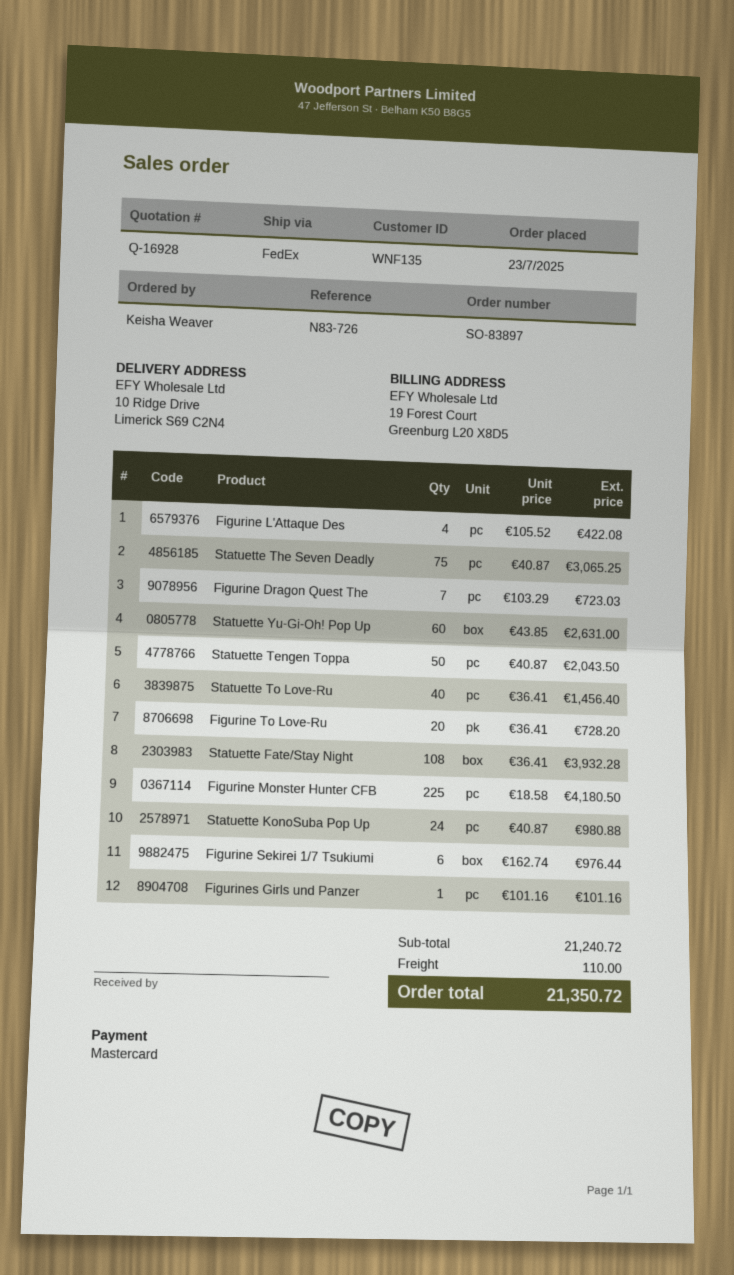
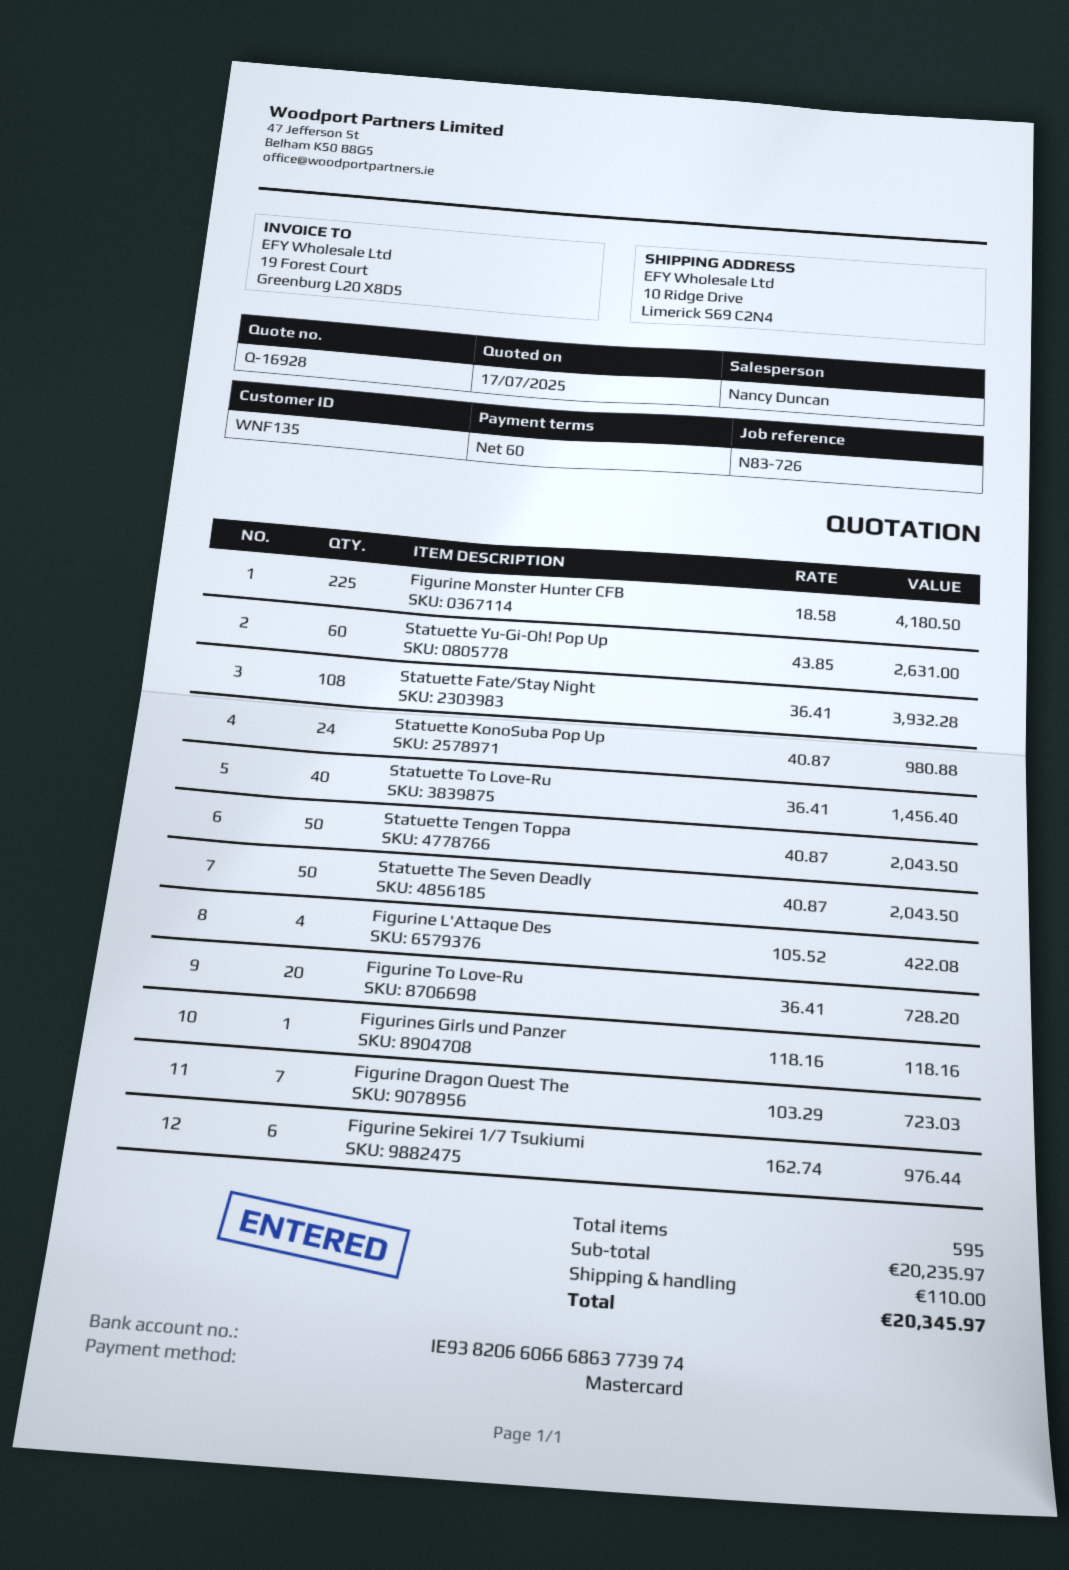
Statuette The Seven Deadly: 75 x 40.87 = 3065.25 -> 50 x 40.87 = 2043.50
Figurines Girls und Panzer: 1 x 101.16 = 101.16 -> 1 x 118.16 = 118.16
subtotal: 21240.72 -> 20235.97
total: 21350.72 -> 20345.97

